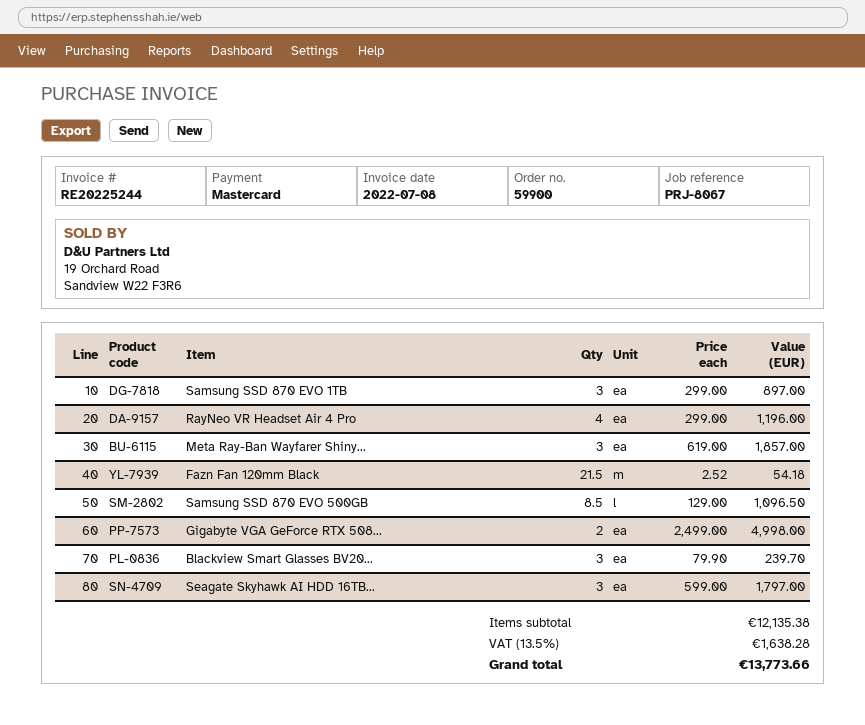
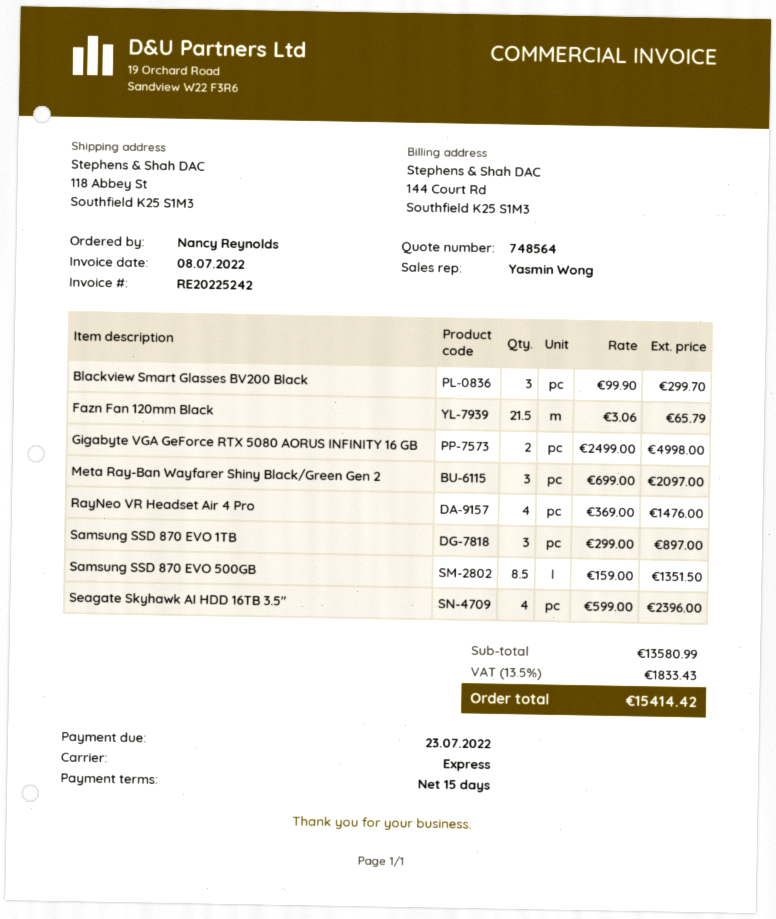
invoice number: RE20225244 -> RE20225242
RayNeo VR Headset Air 4 Pro: 4 x 299.00 = 1196.00 -> 4 x 369.00 = 1476.00
Meta Ray-Ban Wayfarer Shiny...: 3 x 619.00 = 1857.00 -> 3 x 699.00 = 2097.00
Fazn Fan 120mm Black: 21.5 x 2.52 = 54.18 -> 21.5 x 3.06 = 65.79
Samsung SSD 870 EVO 500GB: 8.5 x 129.00 = 1096.50 -> 8.5 x 159.00 = 1351.50
Blackview Smart Glasses BV20...: 3 x 79.90 = 239.70 -> 3 x 99.90 = 299.70
Seagate Skyhawk AI HDD 16TB...: 3 x 599.00 = 1797.00 -> 4 x 599.00 = 2396.00
subtotal: 12135.38 -> 13580.99
tax: 13.5% = 1638.28 -> 13.5% = 1833.43
total: 13773.66 -> 15414.42

